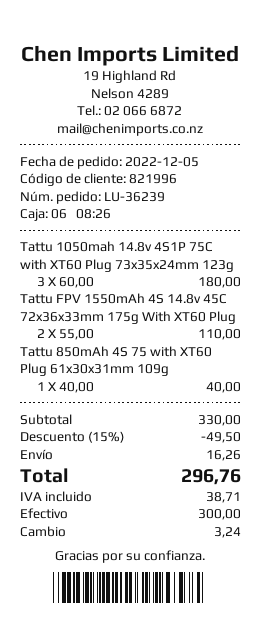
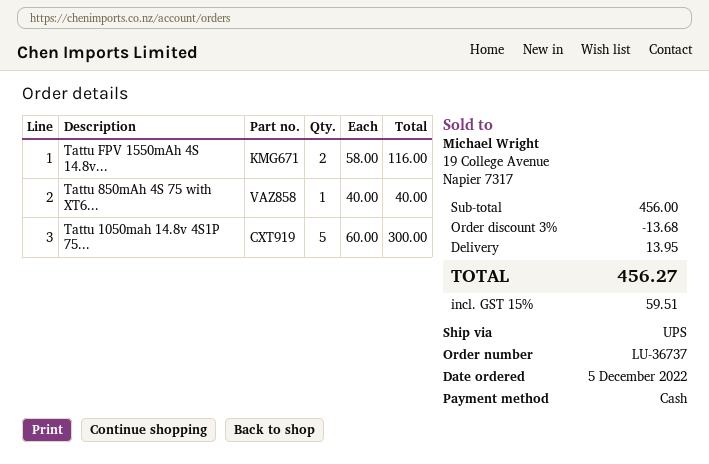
order number: LU-36239 -> LU-36737
Tattu 1050mah 14.8v 4S1P 75C with XT60 Plug 73x35x24mm 123g: 3 x 60.00 = 180.00 -> 5 x 60.00 = 300.00
Tattu FPV 1550mAh 4S 14.8v 45C 72x36x33mm 175g With XT60 Plug: 2 x 55.00 = 110.00 -> 2 x 58.00 = 116.00
subtotal: 330.00 -> 456.00
discount: 15% = 49.50 -> 3% = 13.68
shipping: 16.26 -> 13.95
tax: 38.71 -> 59.51
total: 296.76 -> 456.27

